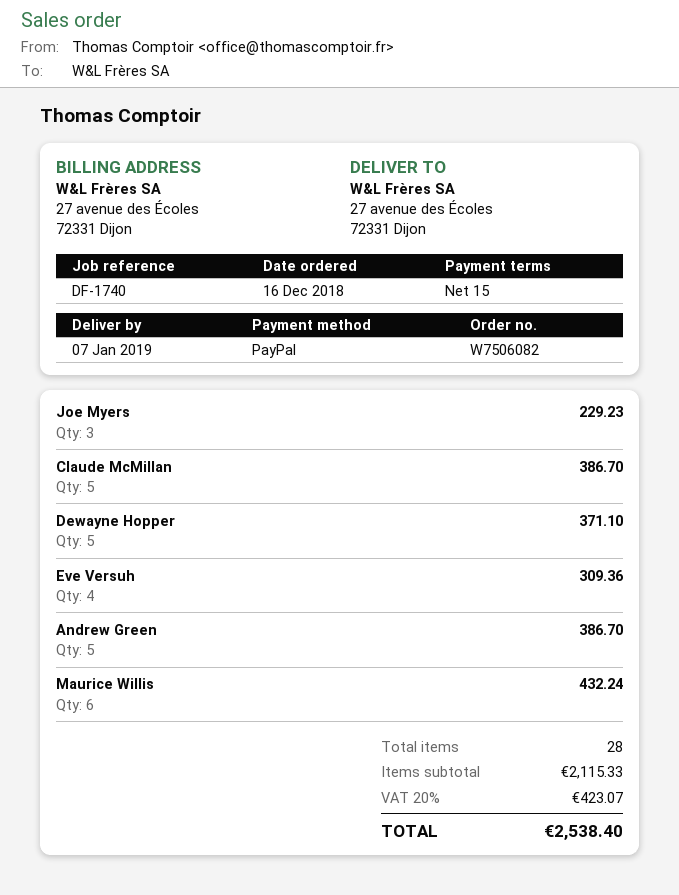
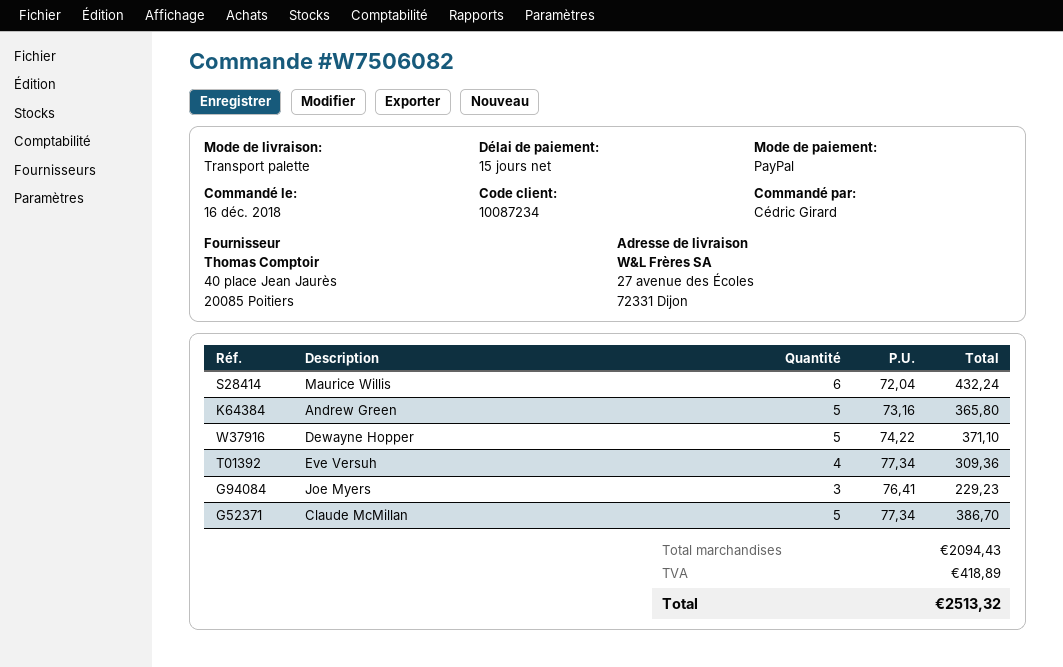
Andrew Green: 5 for 386.70 -> 5 for 365.80
subtotal: 2115.33 -> 2094.43
tax: 423.07 -> 418.89
total: 2538.40 -> 2513.32

